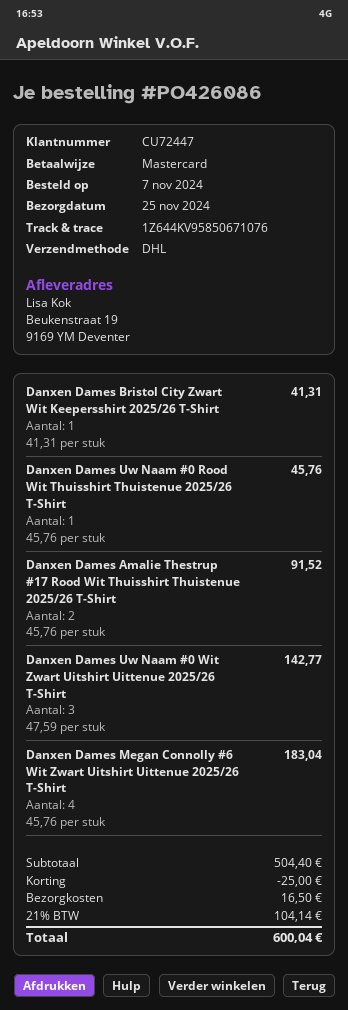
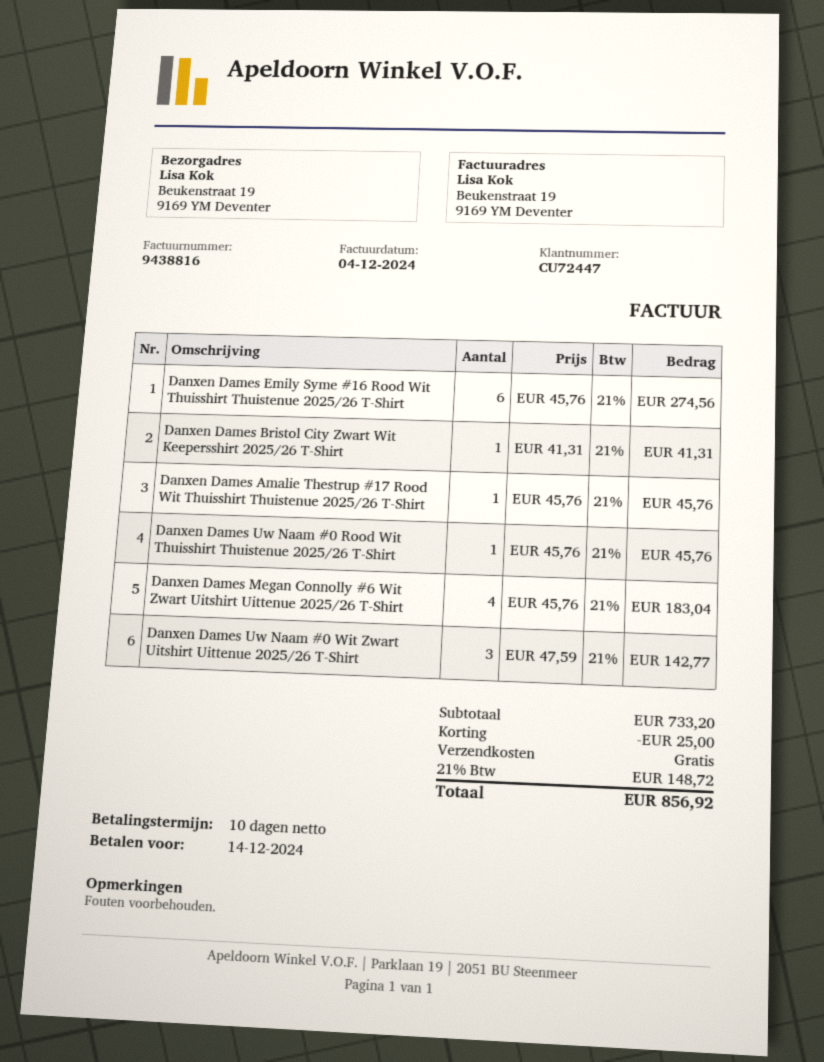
Danxen Dames Amalie Thestrup #17 Rood Wit Thuisshirt Thuistenue 2025/26 T-Shirt: 2 x 45.76 = 91.52 -> 1 x 45.76 = 45.76
Danxen Dames Emily Syme #16 Rood Wit Thuisshirt Thuistenue 2025/26 T-Shirt: none -> 6 x 45.76 = 274.56
subtotal: 504.40 -> 733.20
shipping: 16.50 -> 0.00
tax: 21% = 104.14 -> 21% = 148.72
total: 600.04 -> 856.92

